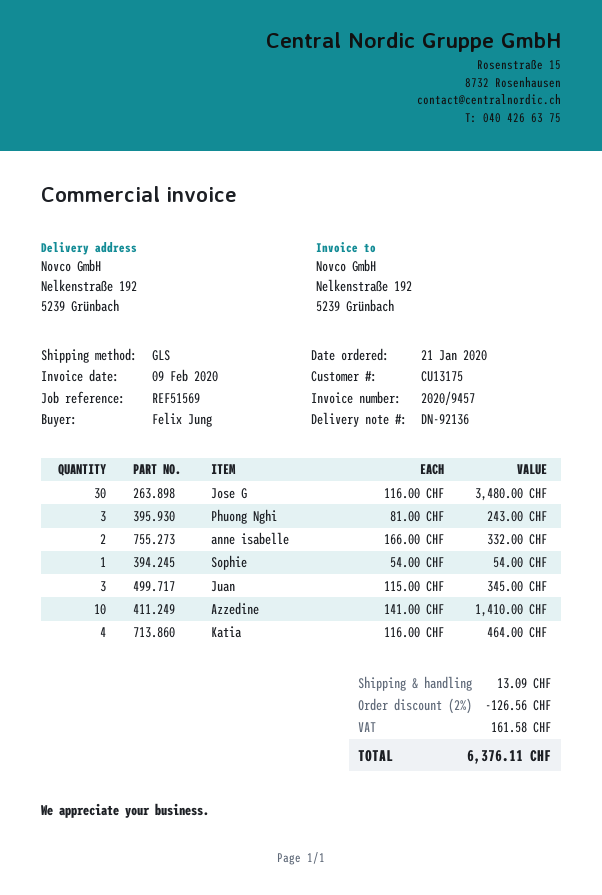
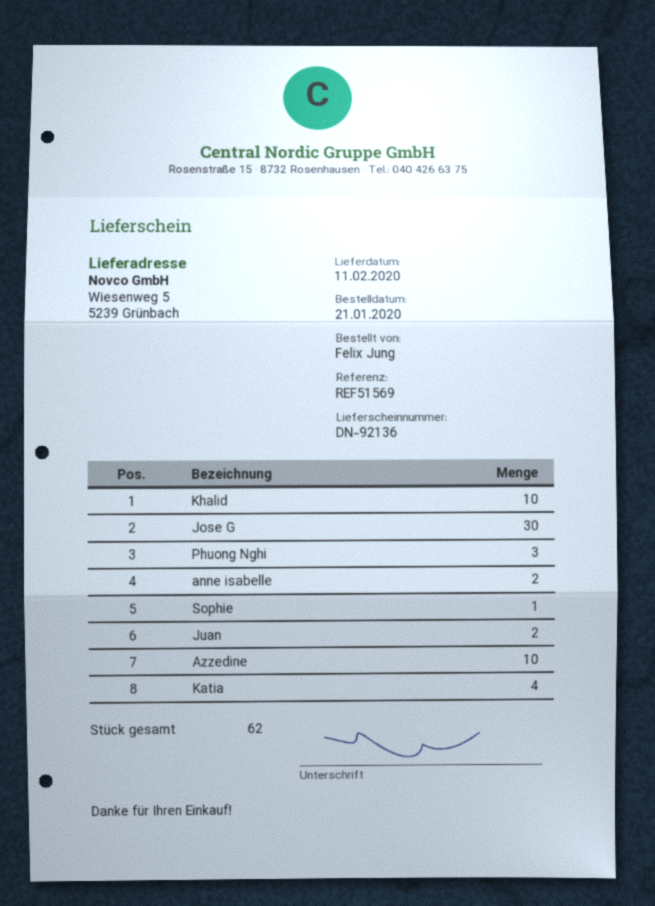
ship to: Nelkenstraße 192, 5239 Grünbach -> Wiesenweg 5, 5239 Grünbach
Juan: 3 -> 2
Khalid: none -> 10

